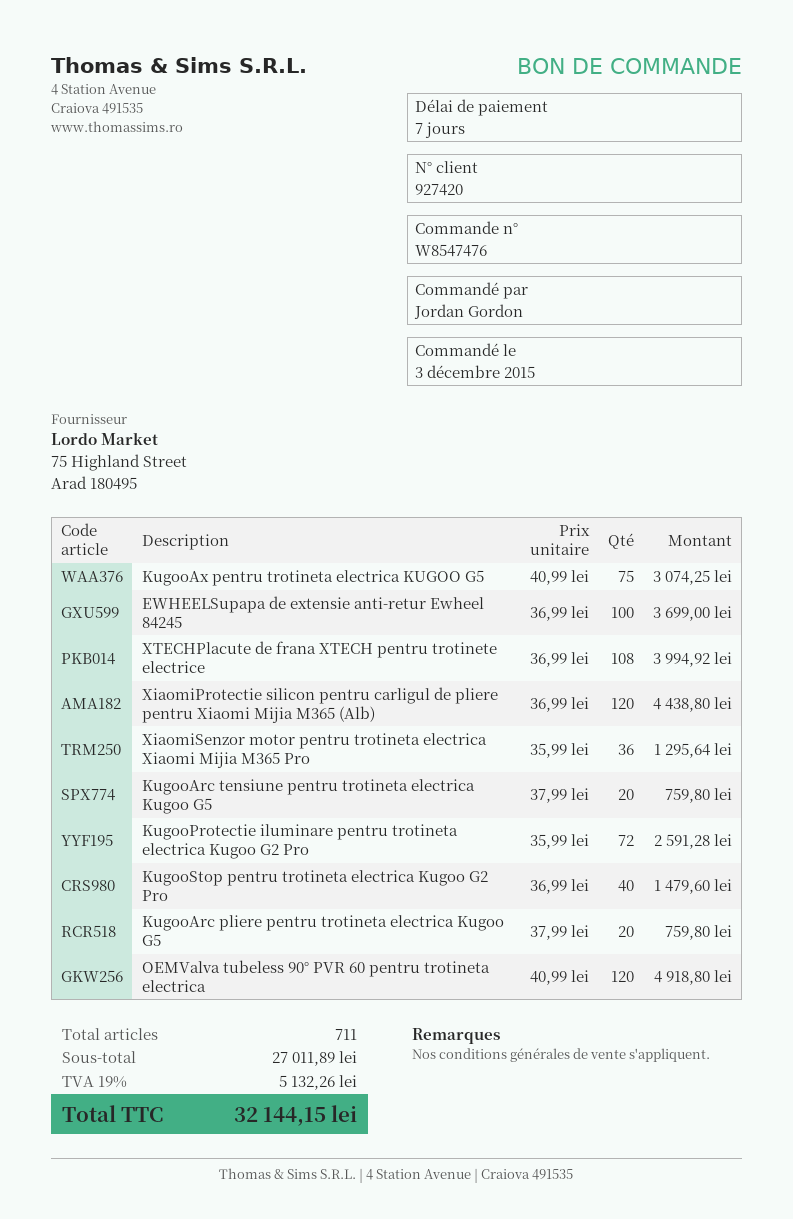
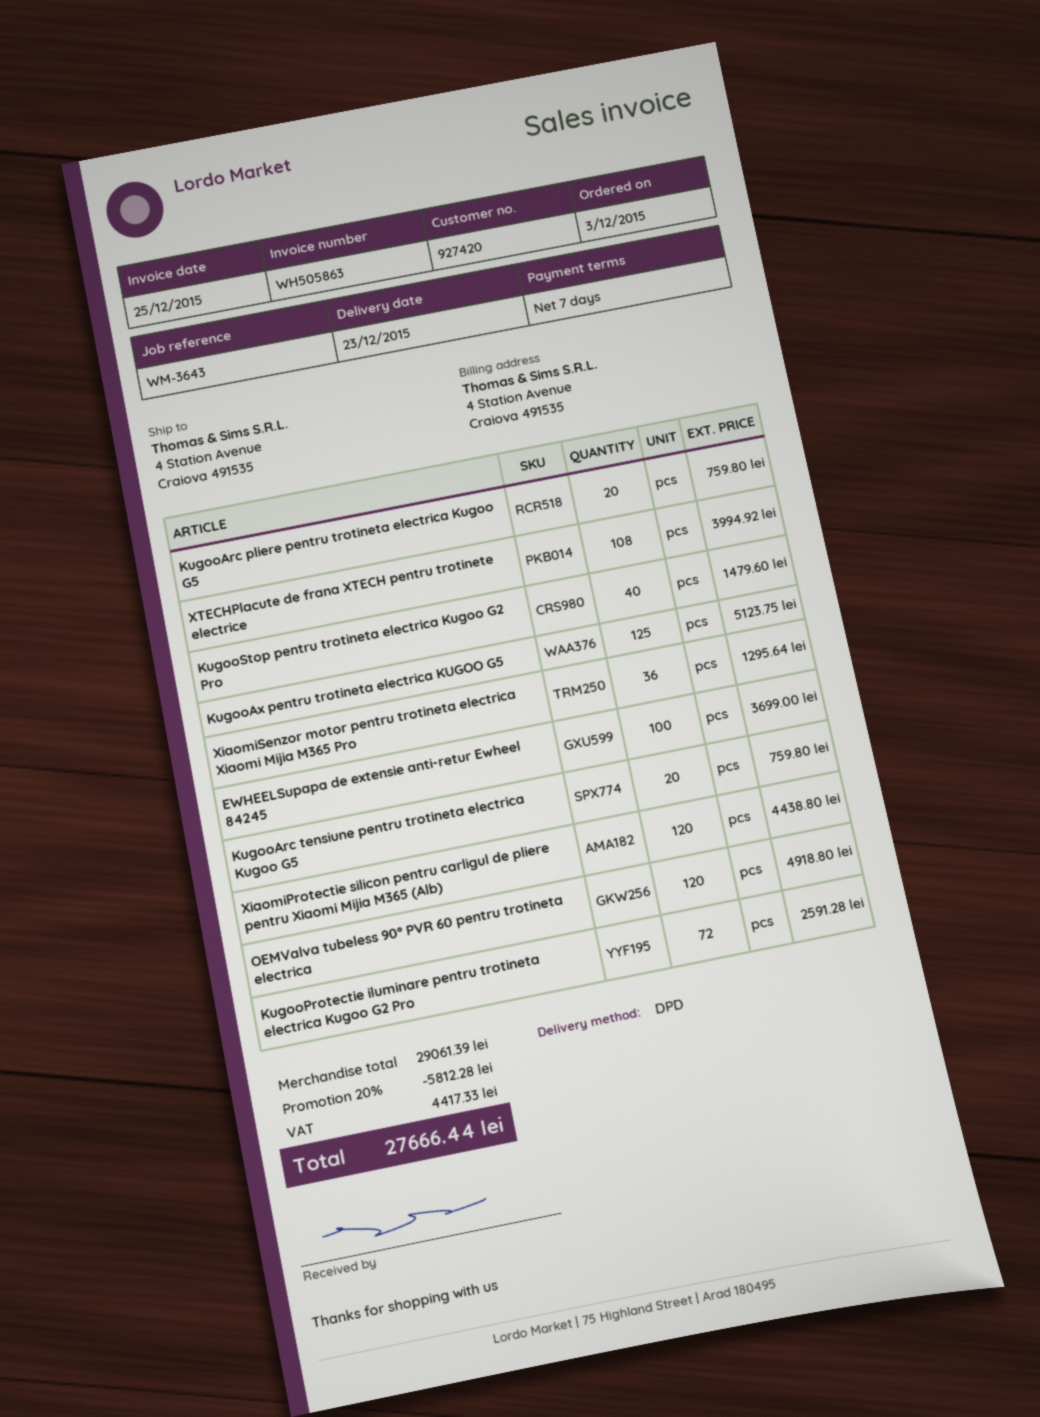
KugooAx pentru trotineta electrica KUGOO G5: 75 for 3074.25 -> 125 for 5123.75
subtotal: 27011.89 -> 29061.39
discount: none -> 20% = 5812.28
tax: 5132.26 -> 4417.33
total: 32144.15 -> 27666.44

